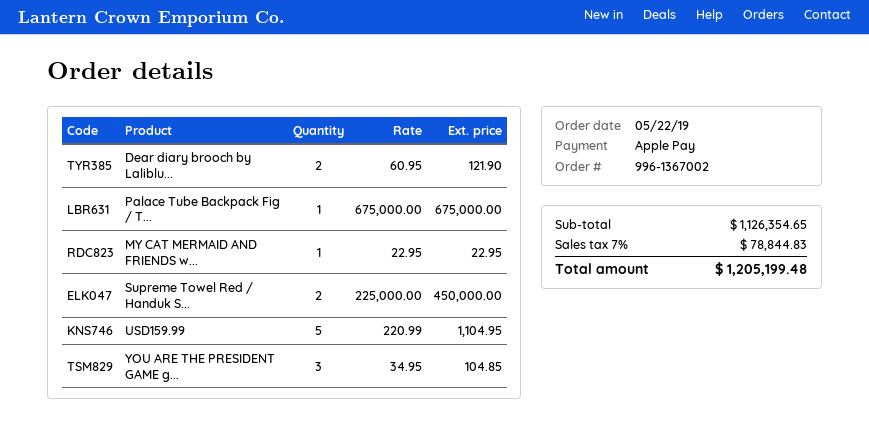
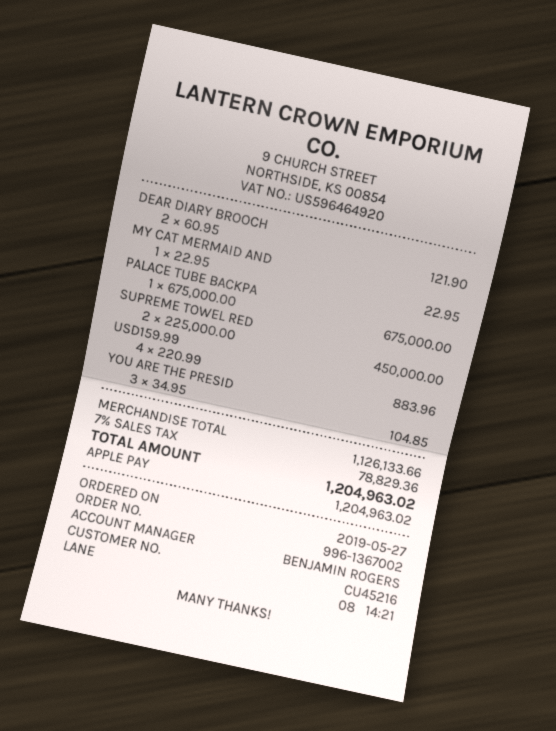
order date: 2019-05-22 -> 2019-05-27
USD159.99: 5 x 220.99 = 1104.95 -> 4 x 220.99 = 883.96
subtotal: 1126354.65 -> 1126133.66
tax: 7% = 78844.83 -> 7% = 78829.36
total: 1205199.48 -> 1204963.02

